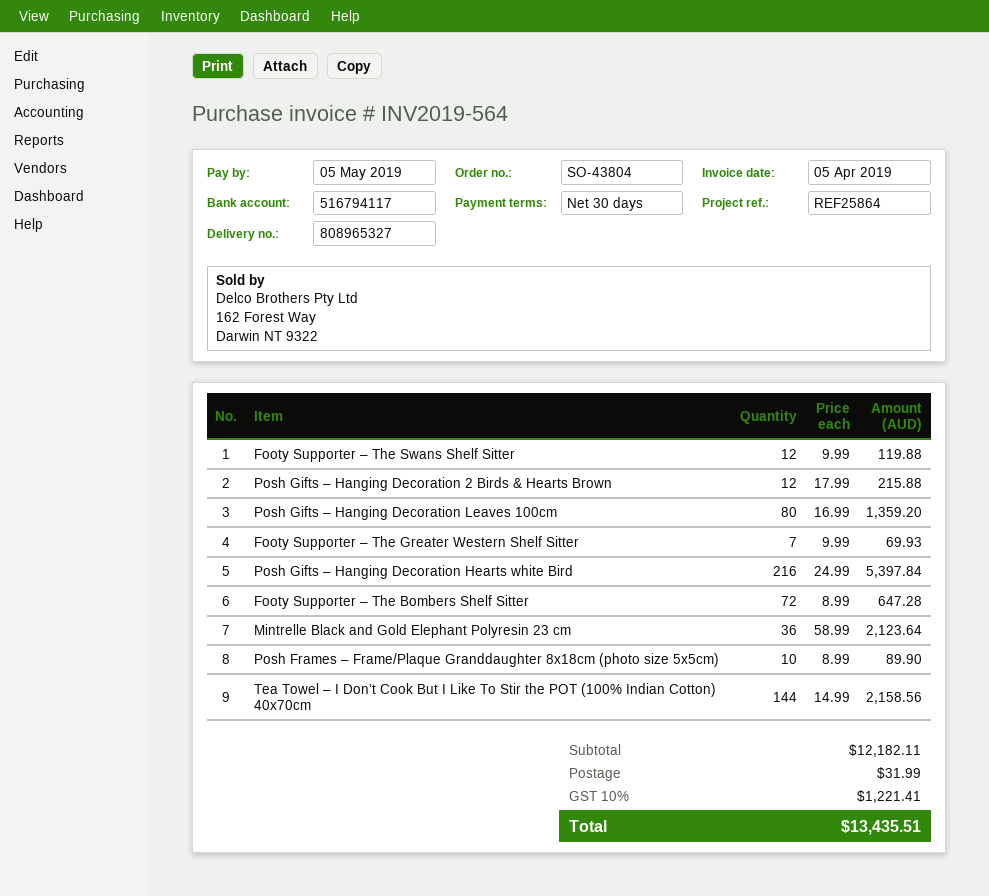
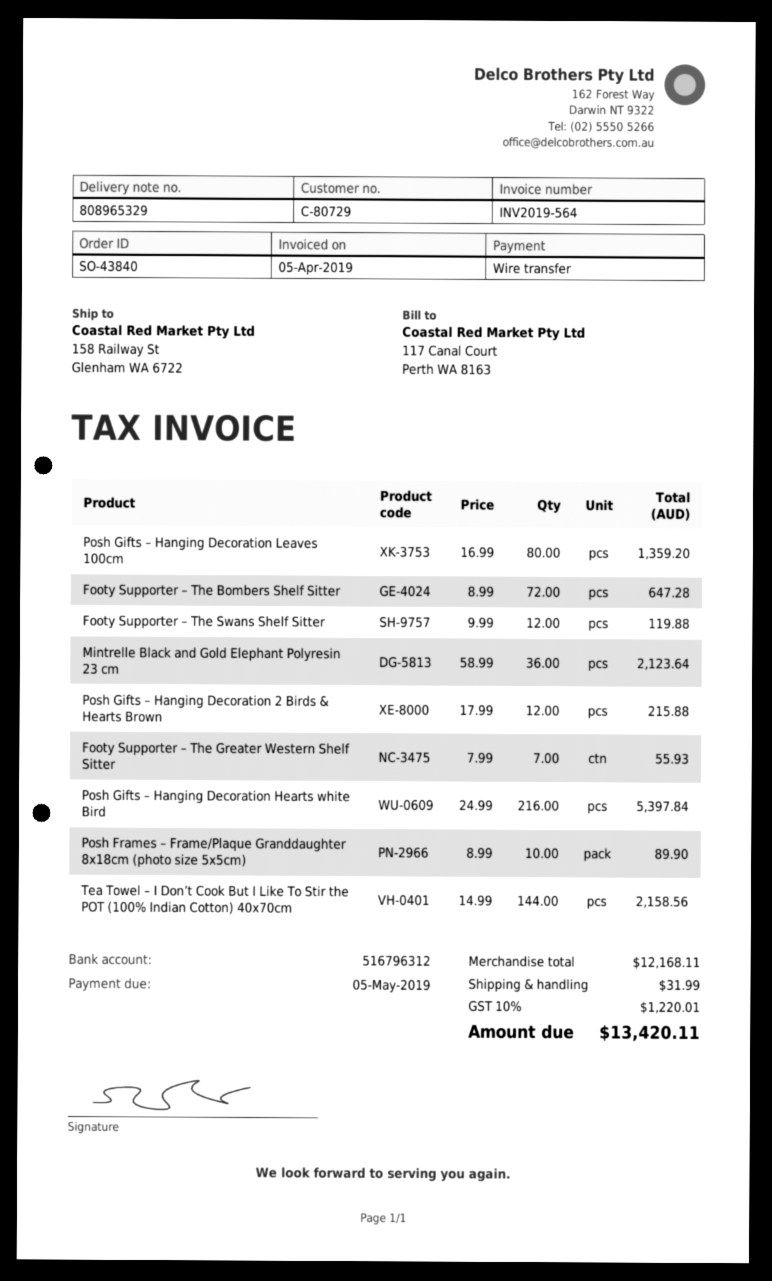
order number: SO-43804 -> SO-43840
delivery note number: 808965327 -> 808965329
bank account: 516794117 -> 516796312
Footy Supporter – The Greater Western Shelf Sitter: 7 x 9.99 = 69.93 -> 7 x 7.99 = 55.93
subtotal: 12182.11 -> 12168.11
tax: 10% = 1221.41 -> 10% = 1220.01
total: 13435.51 -> 13420.11

